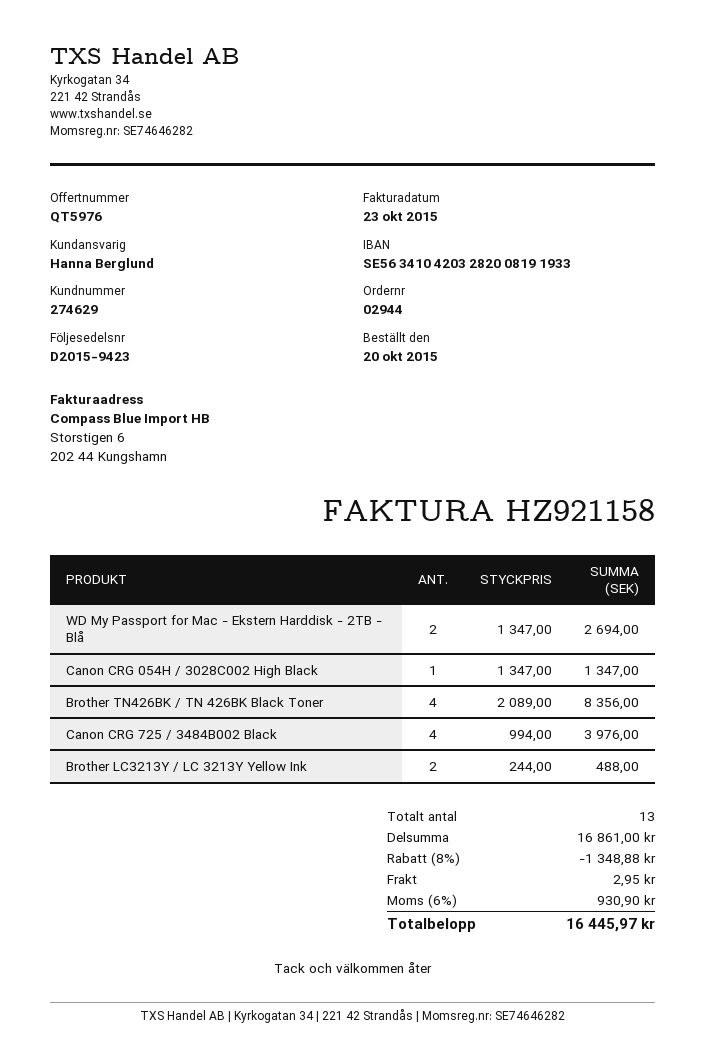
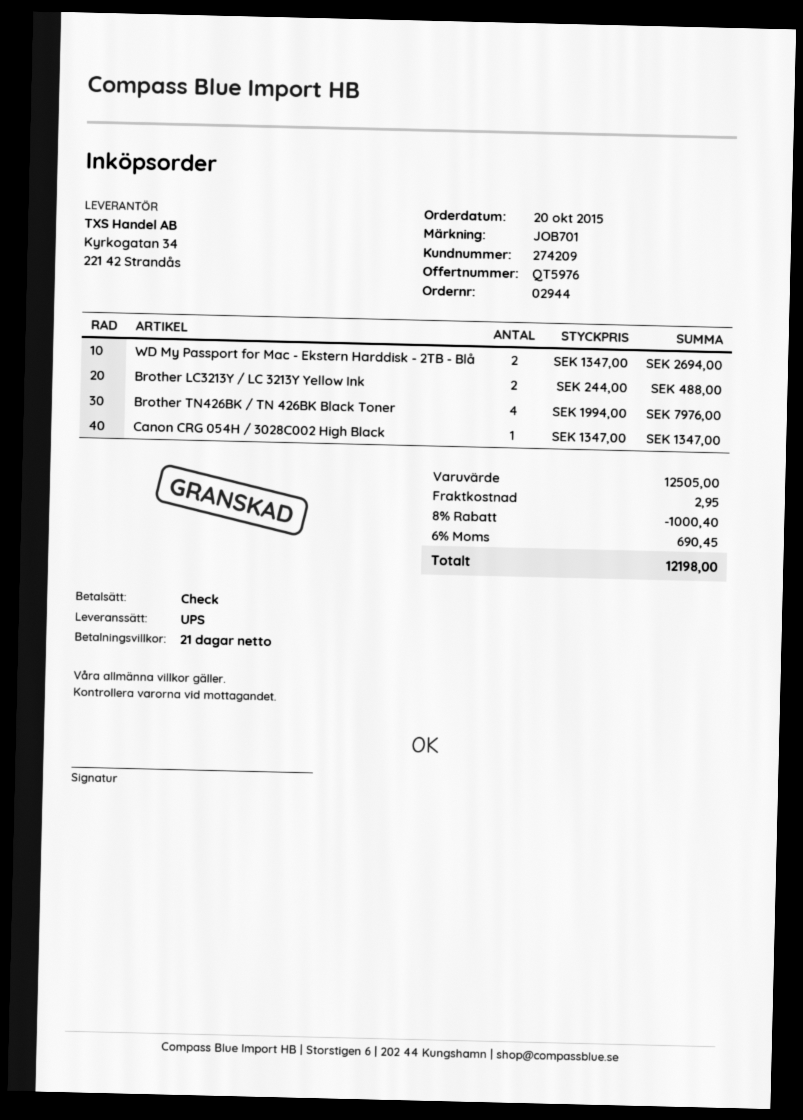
customer number: 274629 -> 274209
Brother TN426BK / TN 426BK Black Toner: 4 x 2089.00 = 8356.00 -> 4 x 1994.00 = 7976.00
Canon CRG 725 / 3484B002 Black: 4 x 994.00 = 3976.00 -> none
subtotal: 16861.00 -> 12505.00
discount: 8% = 1348.88 -> 8% = 1000.40
tax: 6% = 930.90 -> 6% = 690.45
total: 16445.97 -> 12198.00

